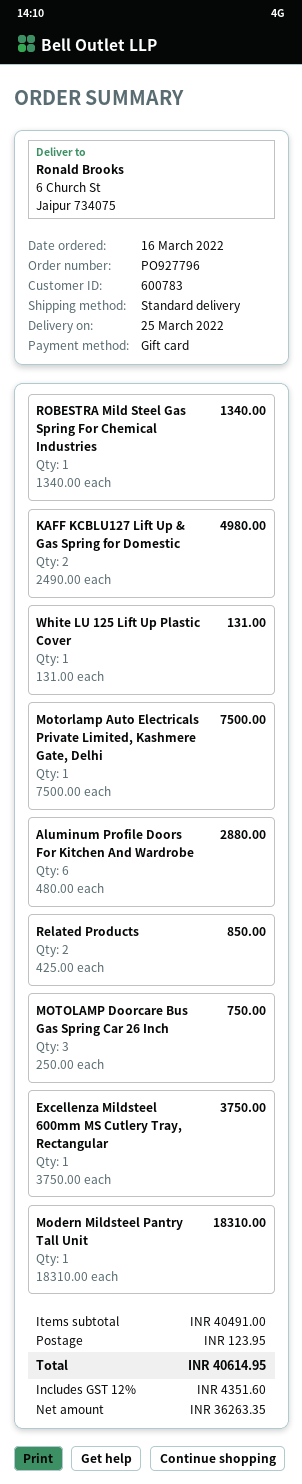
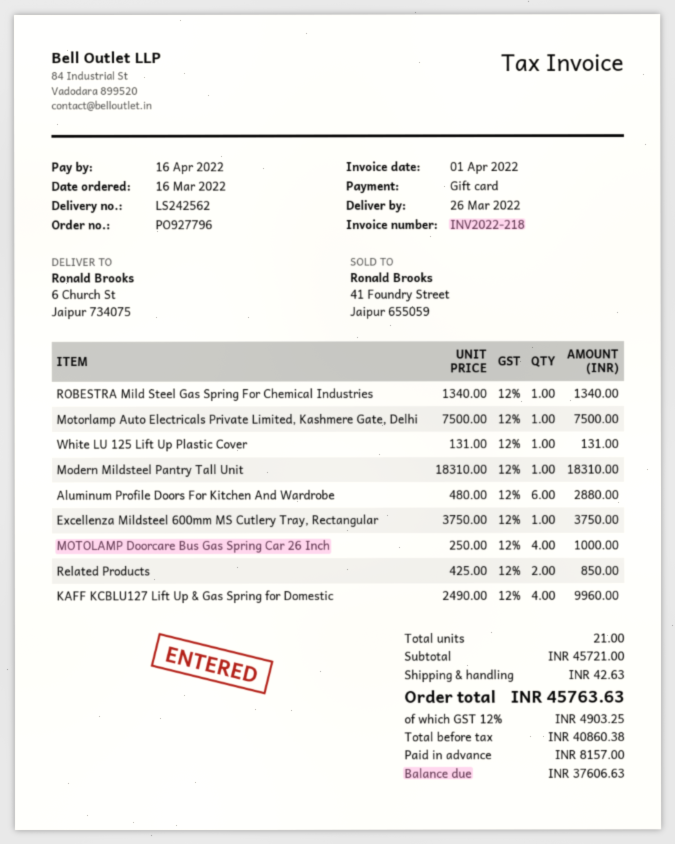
delivery date: 2022-03-25 -> 2022-03-26
KAFF KCBLU127 Lift Up & Gas Spring for Domestic: 2 x 2490.00 = 4980.00 -> 4 x 2490.00 = 9960.00
MOTOLAMP Doorcare Bus Gas Spring Car 26 Inch: 3 x 250.00 = 750.00 -> 4 x 250.00 = 1000.00
subtotal: 40491.00 -> 45721.00
shipping: 123.95 -> 42.63
net: 36263.35 -> 40860.38
tax: 12% = 4351.60 -> 12% = 4903.25
total: 40614.95 -> 45763.63

